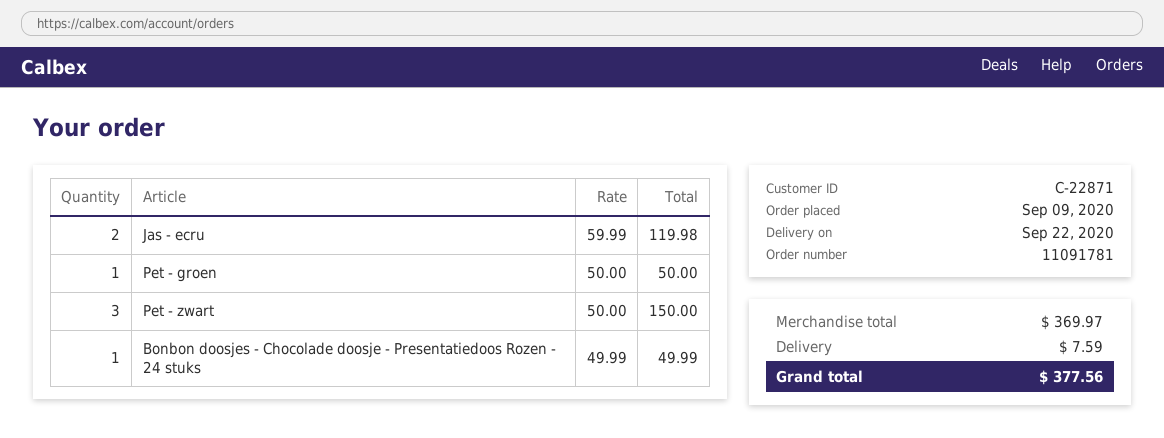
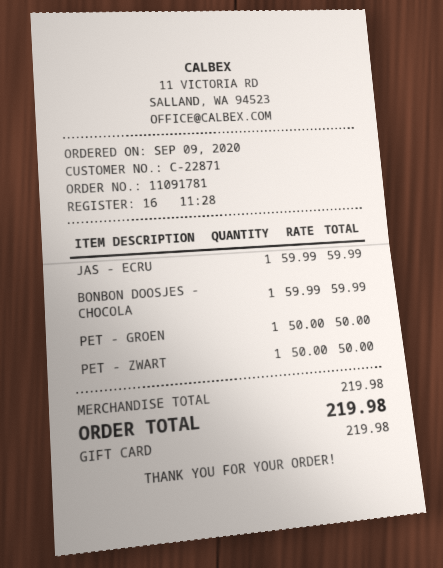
Jas - ecru: 2 x 59.99 = 119.98 -> 1 x 59.99 = 59.99
Pet - zwart: 3 x 50.00 = 150.00 -> 1 x 50.00 = 50.00
Bonbon doosjes - Chocolade doosje - Presentatiedoos Rozen - 24 stuks: 1 x 49.99 = 49.99 -> 1 x 59.99 = 59.99
subtotal: 369.97 -> 219.98
shipping: 7.59 -> none
total: 377.56 -> 219.98

